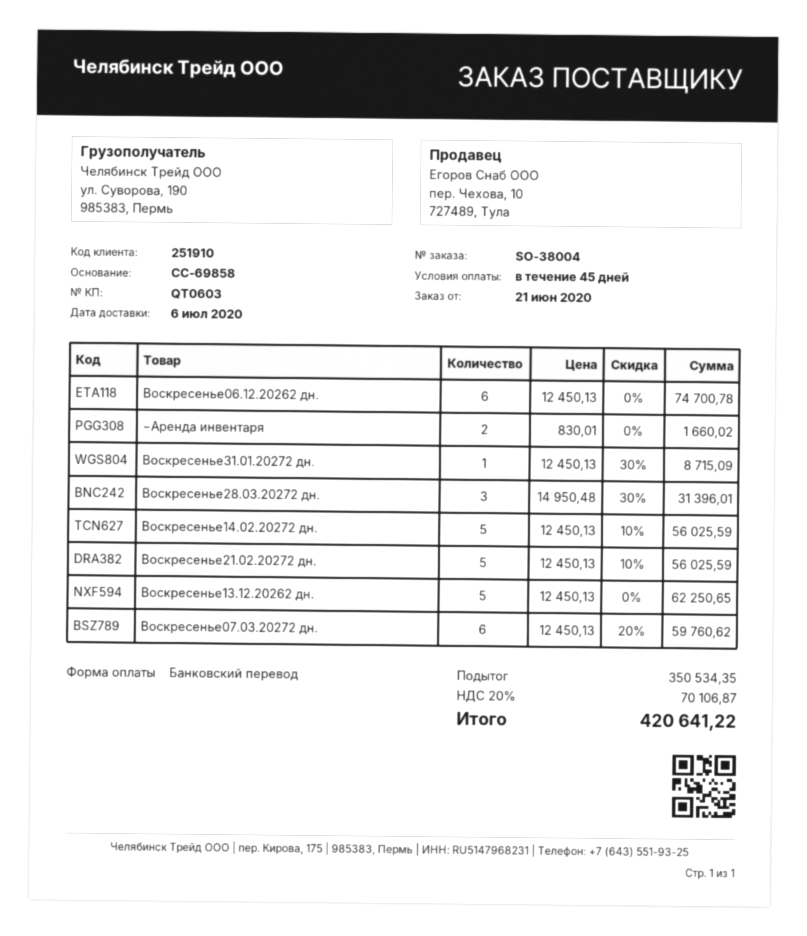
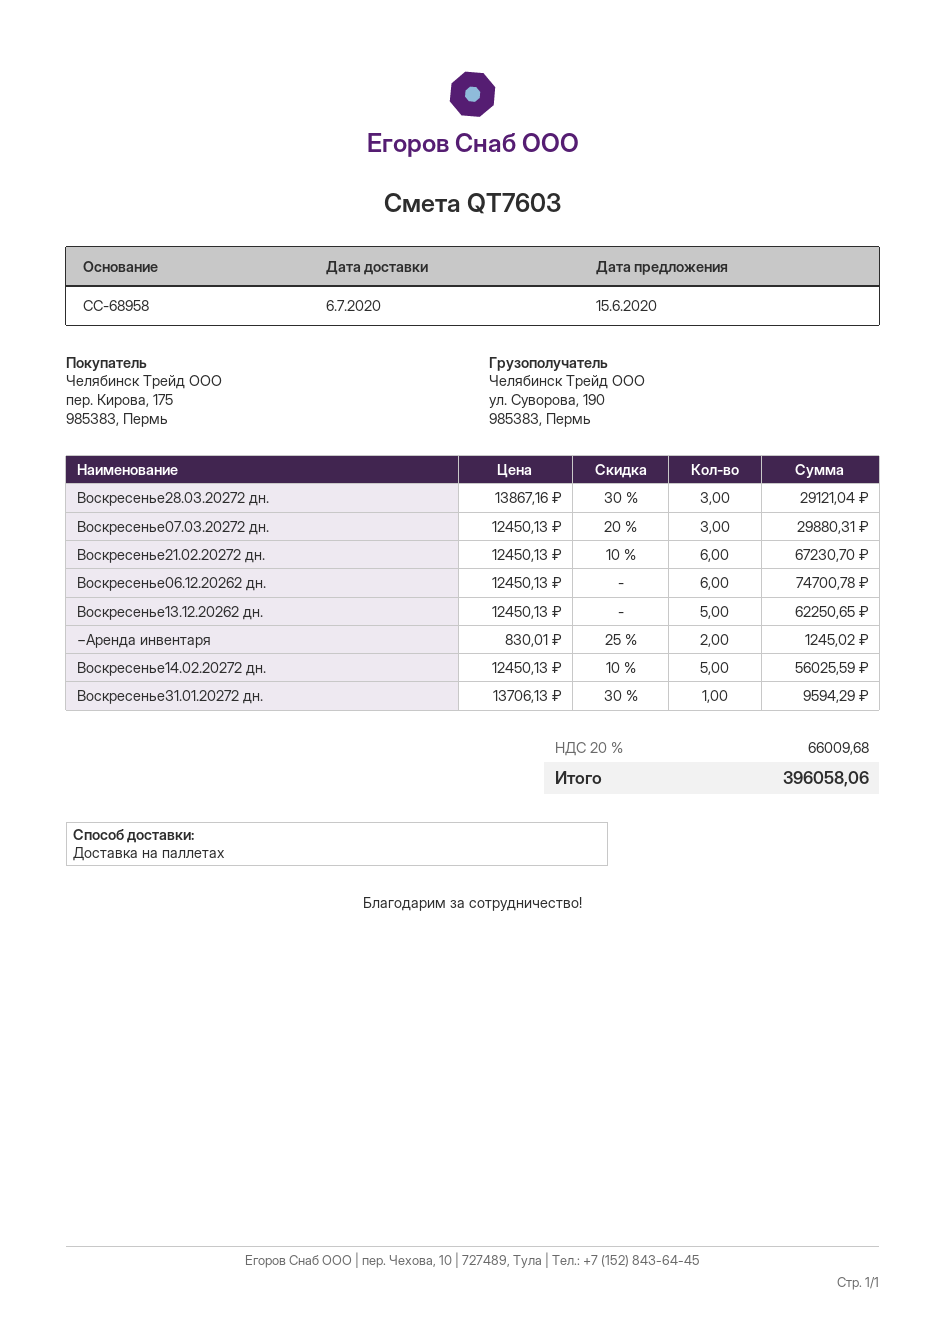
quote number: QT0603 -> QT7603
reference: CC-69858 -> CC-68958
−Аренда инвентаря: 2 x 830.01 = 1660.02 -> 2 x 830.01 - 25% = 1245.02
Воскресенье31.01.20272 дн.: 1 x 12450.13 - 30% = 8715.09 -> 1 x 13706.13 - 30% = 9594.29
Воскресенье28.03.20272 дн.: 3 x 14950.48 - 30% = 31396.01 -> 3 x 13867.16 - 30% = 29121.04
Воскресенье21.02.20272 дн.: 5 x 12450.13 - 10% = 56025.59 -> 6 x 12450.13 - 10% = 67230.70
Воскресенье07.03.20272 дн.: 6 x 12450.13 - 20% = 59760.62 -> 3 x 12450.13 - 20% = 29880.31
tax: 20% = 70106.87 -> 20% = 66009.68
total: 420641.22 -> 396058.06

